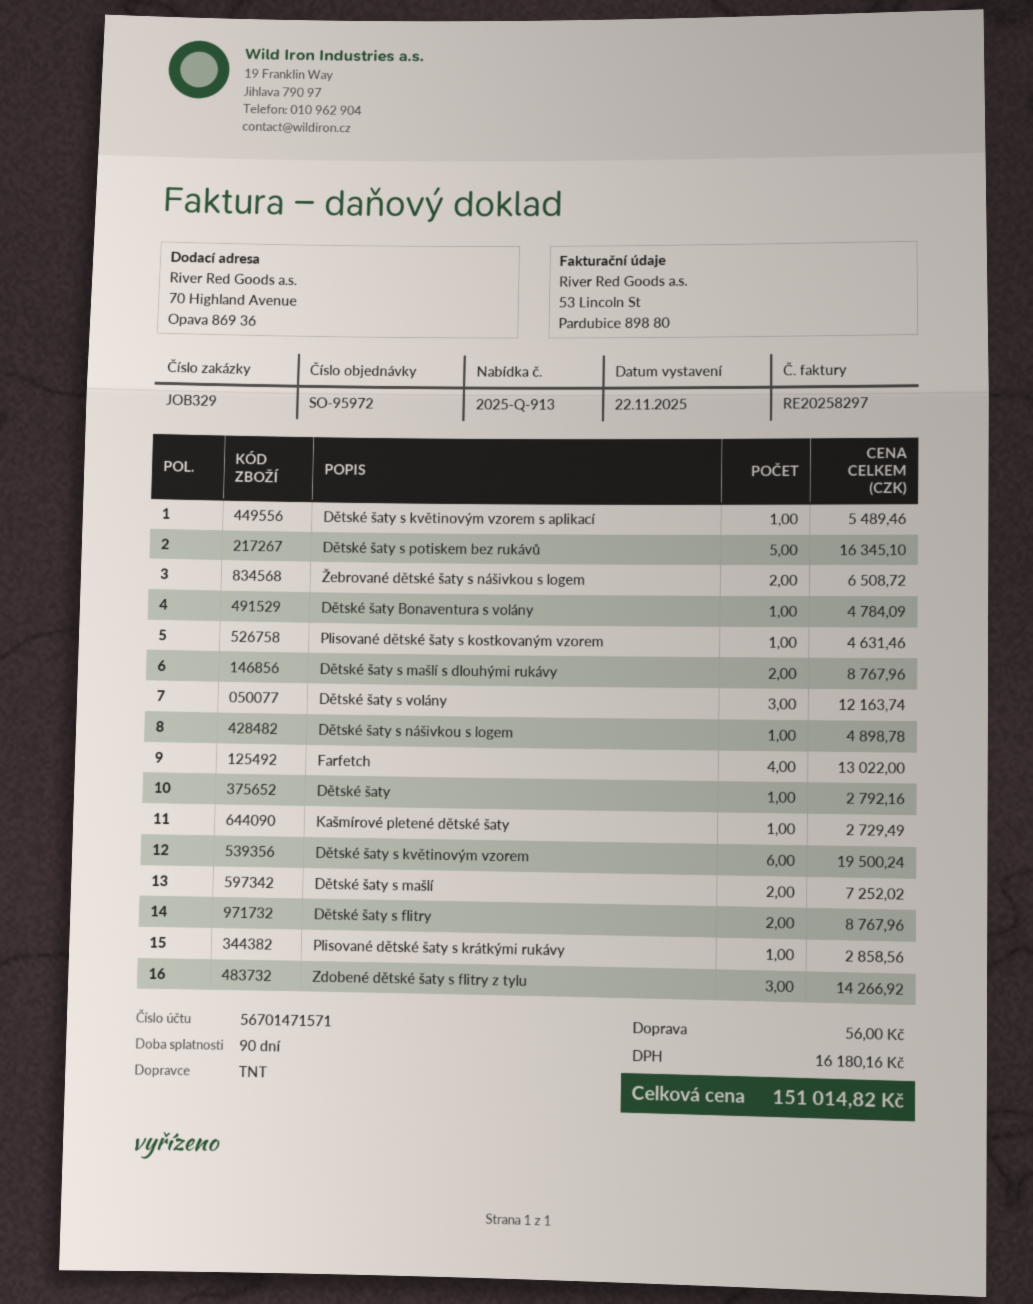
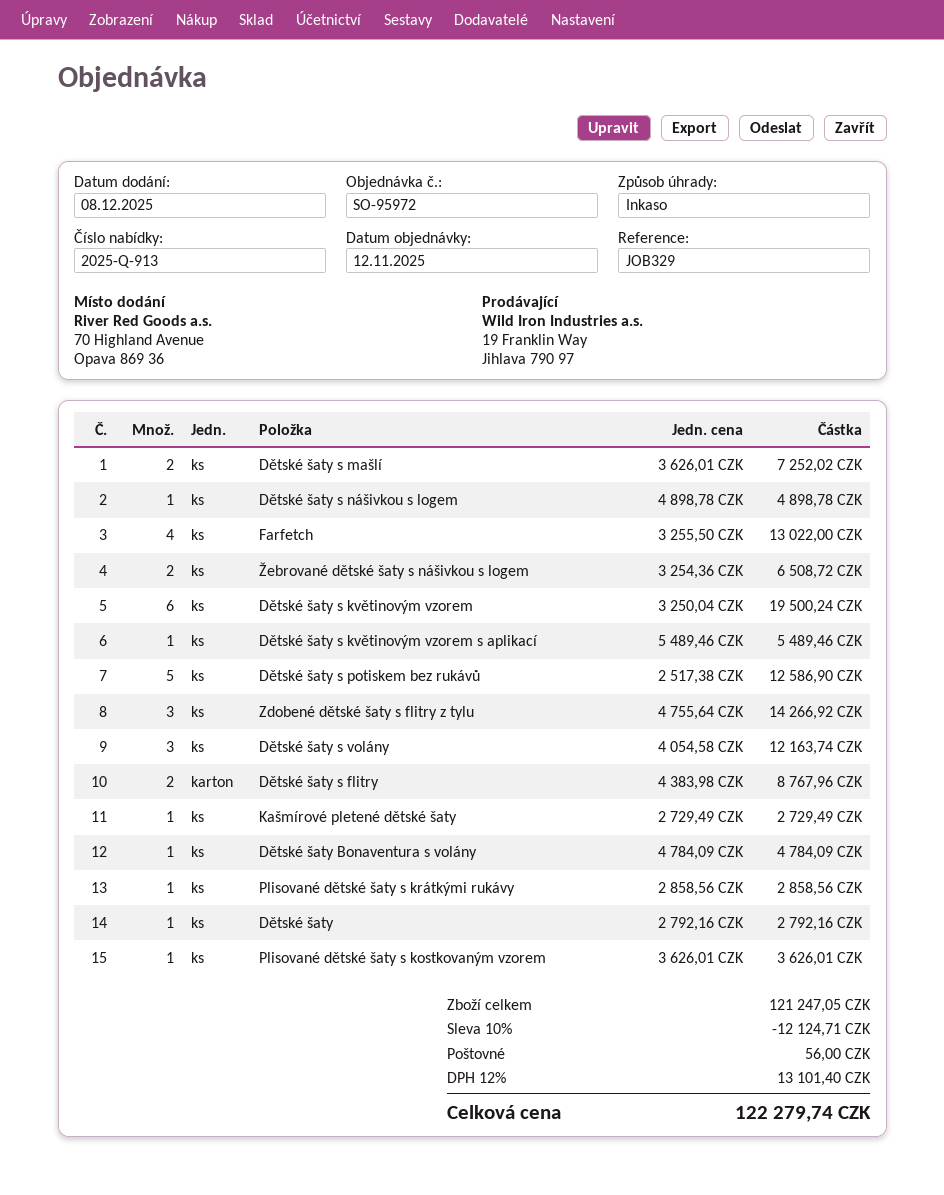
Dětské šaty s potiskem bez rukávů: 5 for 16345.10 -> 5 for 12586.90
Plisované dětské šaty s kostkovaným vzorem: 1 for 4631.46 -> 1 for 3626.01
Dětské šaty s mašlí s dlouhými rukávy: 2 for 8767.96 -> none
discount: none -> 10% = 12124.71
tax: 16180.16 -> 13101.40
total: 151014.82 -> 122279.74

